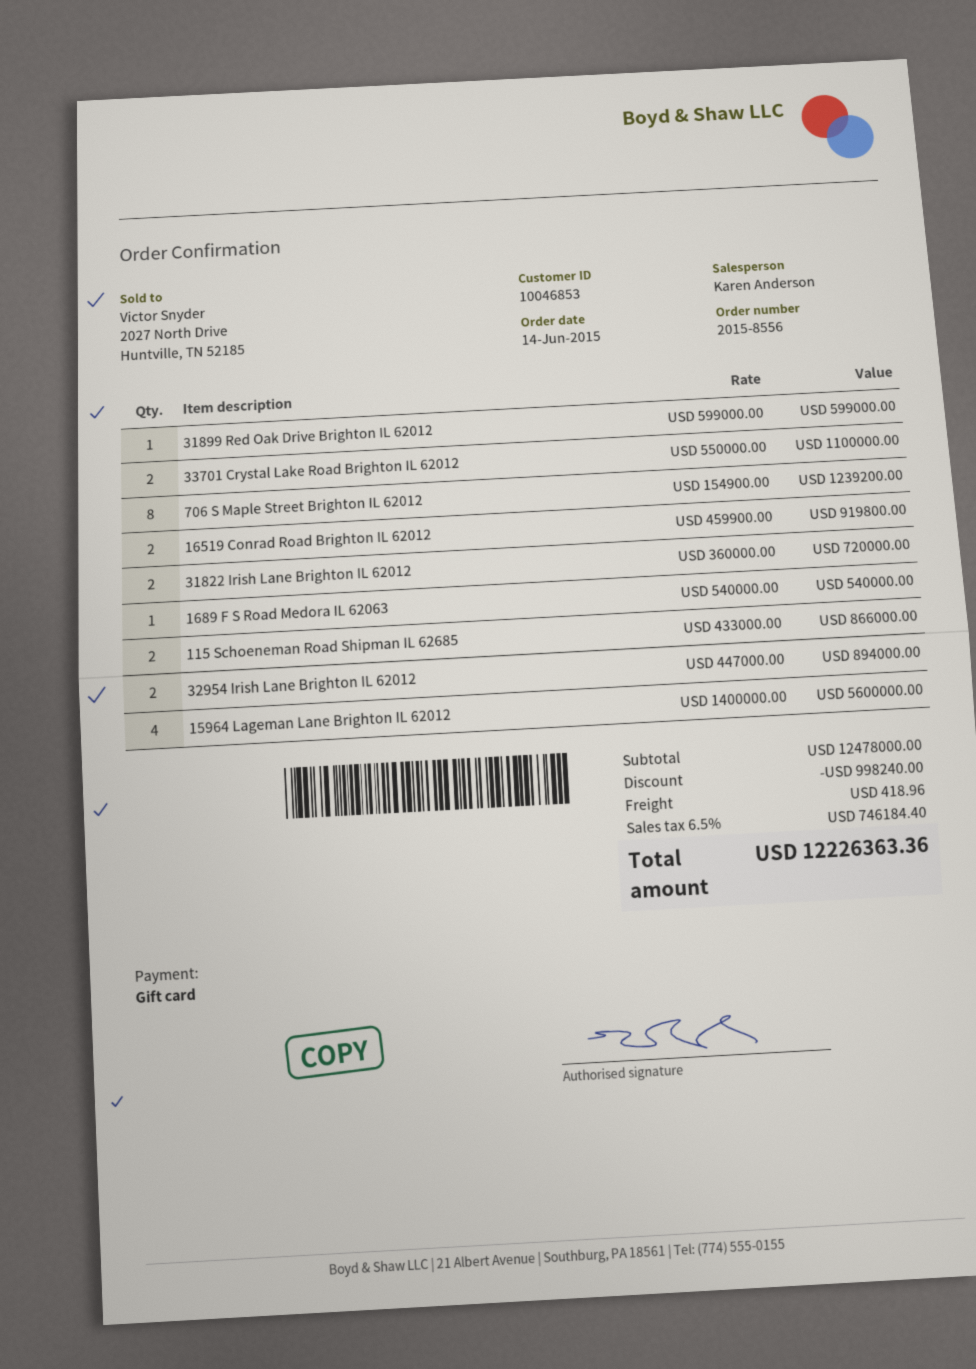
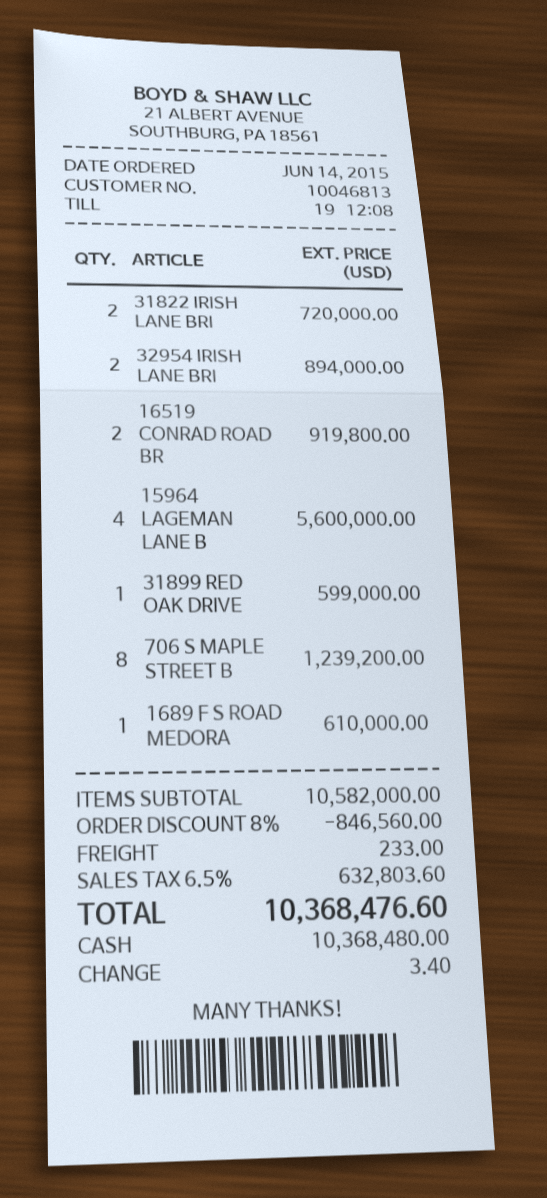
customer number: 10046853 -> 10046813
payment method: gift card -> cash
33701 Crystal Lake Road Brighton IL 62012: 2 for 1100000.00 -> none
1689 F S Road Medora IL 62063: 1 for 540000.00 -> 1 for 610000.00
115 Schoeneman Road Shipman IL 62685: 2 for 866000.00 -> none
subtotal: 12478000.00 -> 10582000.00
discount: 998240.00 -> 846560.00
shipping: 418.96 -> 233.00
tax: 6.5% = 746184.40 -> 6.5% = 632803.60
total: 12226363.36 -> 10368476.60

